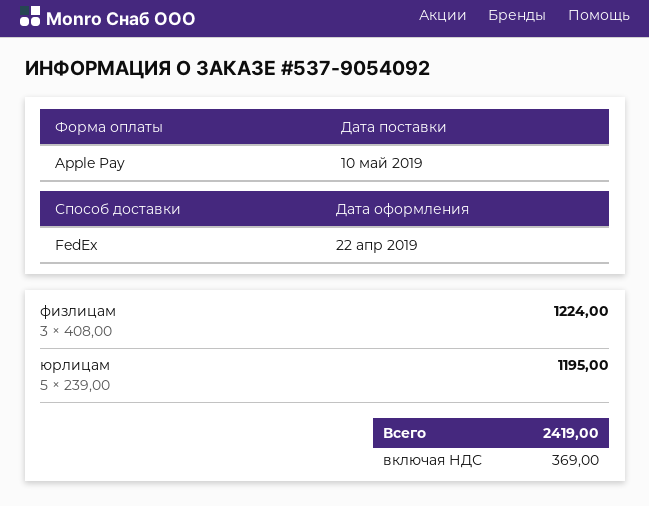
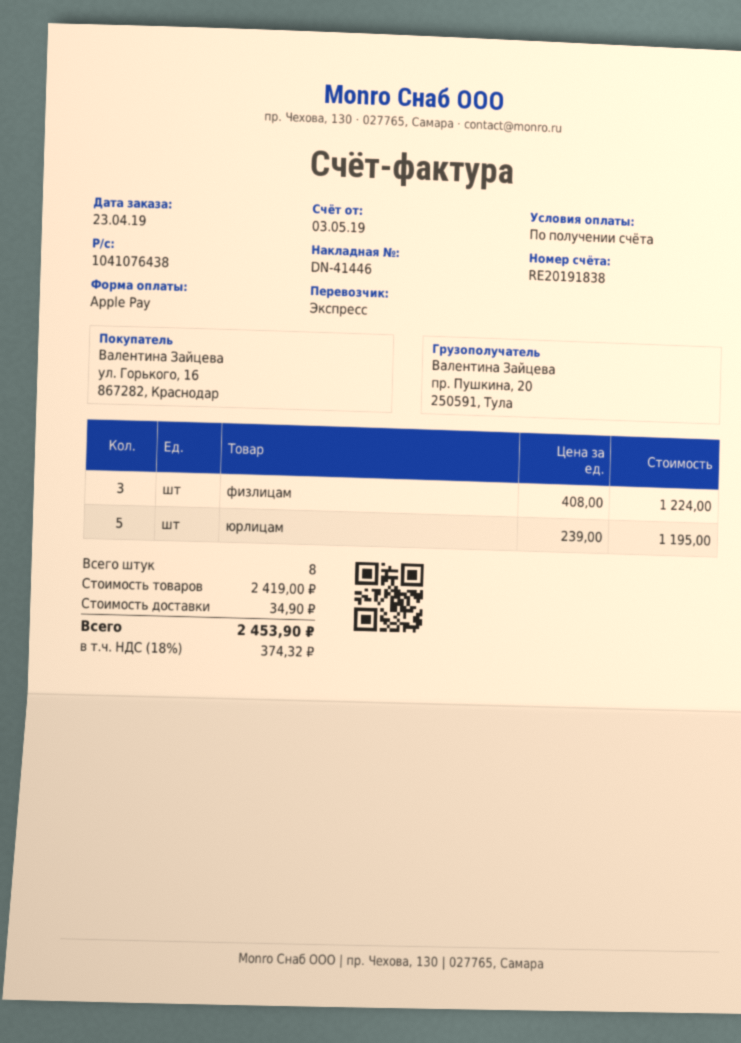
order date: 2019-04-22 -> 2019-04-23
shipping method: FedEx -> express
shipping: none -> 34.90
tax: 369.00 -> 374.32
total: 2419.00 -> 2453.90

